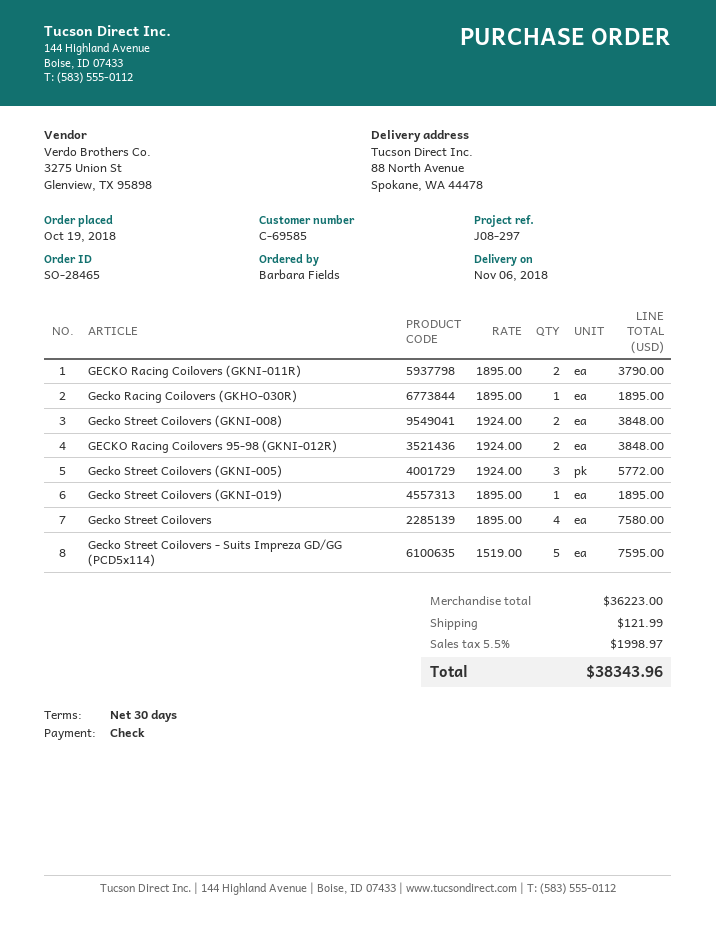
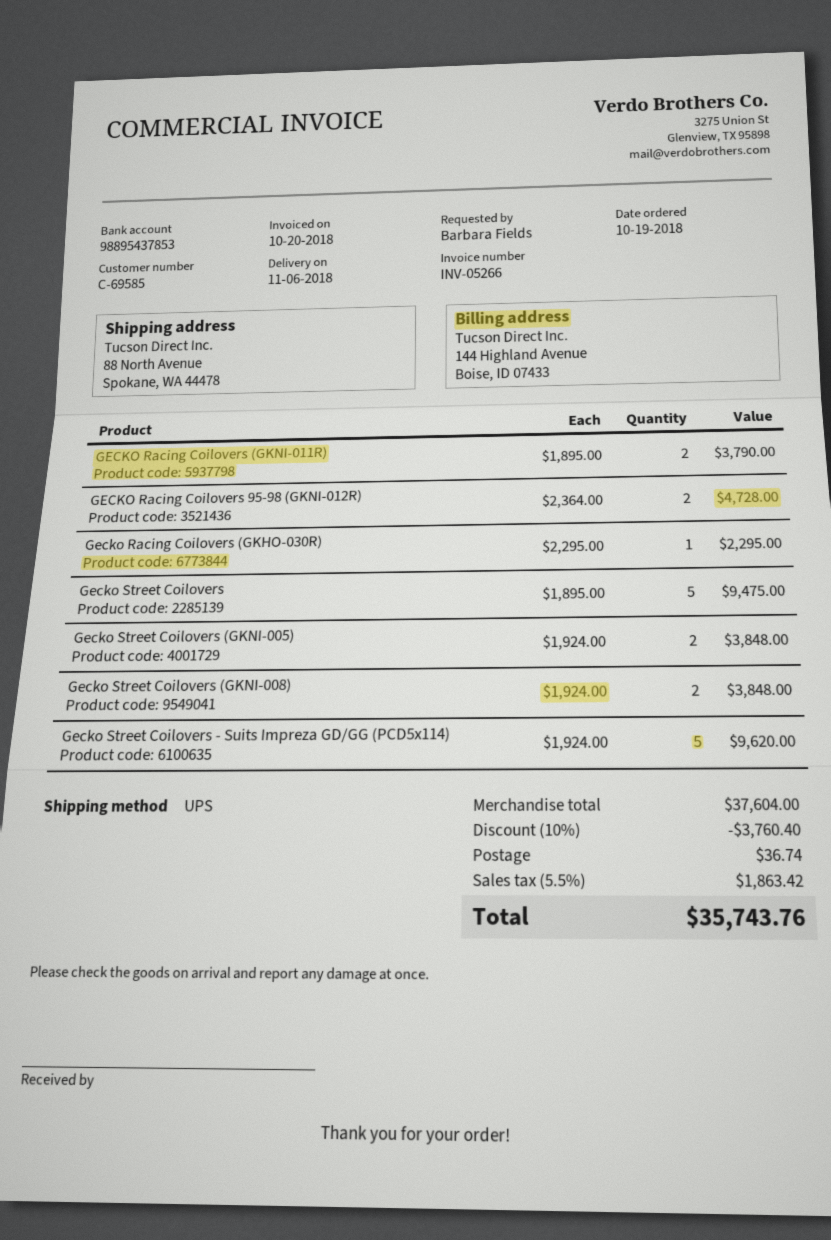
Gecko Racing Coilovers (GKHO-030R): 1 x 1895.00 = 1895.00 -> 1 x 2295.00 = 2295.00
GECKO Racing Coilovers 95-98 (GKNI-012R): 2 x 1924.00 = 3848.00 -> 2 x 2364.00 = 4728.00
Gecko Street Coilovers (GKNI-005): 3 x 1924.00 = 5772.00 -> 2 x 1924.00 = 3848.00
Gecko Street Coilovers (GKNI-019): 1 x 1895.00 = 1895.00 -> none
Gecko Street Coilovers: 4 x 1895.00 = 7580.00 -> 5 x 1895.00 = 9475.00
Gecko Street Coilovers - Suits Impreza GD/GG (PCD5x114): 5 x 1519.00 = 7595.00 -> 5 x 1924.00 = 9620.00
subtotal: 36223.00 -> 37604.00
discount: none -> 10% = 3760.40
shipping: 121.99 -> 36.74
tax: 5.5% = 1998.97 -> 5.5% = 1863.42
total: 38343.96 -> 35743.76

